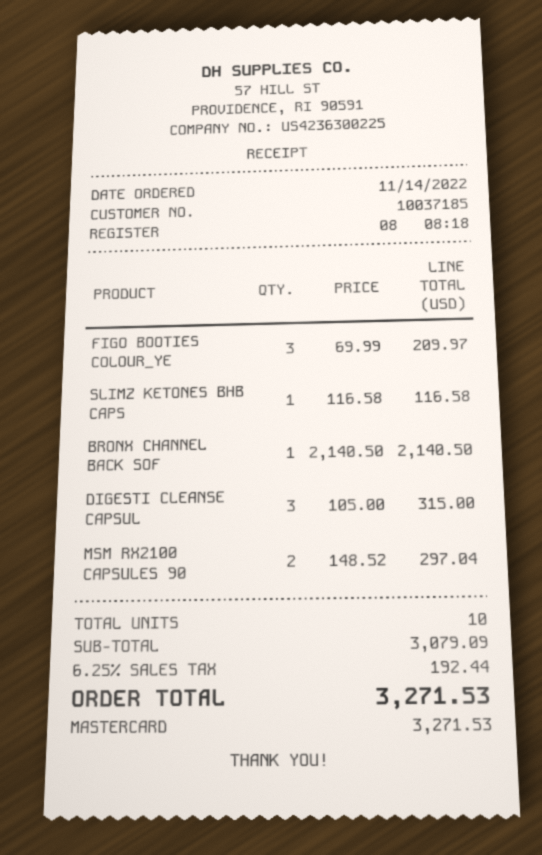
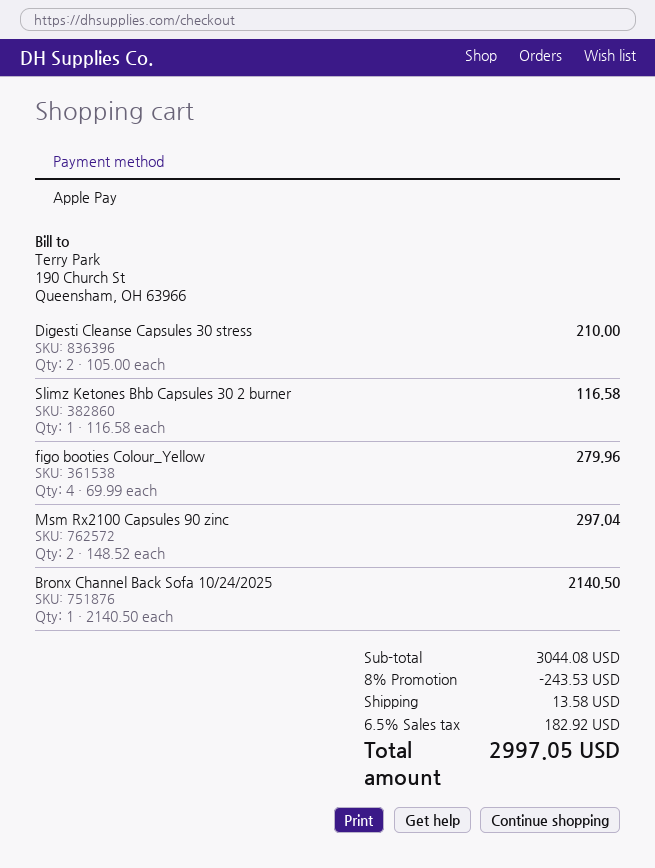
payment method: Mastercard -> Apple Pay
FIGO BOOTIES COLOUR_YE: 3 x 69.99 = 209.97 -> 4 x 69.99 = 279.96
DIGESTI CLEANSE CAPSUL: 3 x 105.00 = 315.00 -> 2 x 105.00 = 210.00
subtotal: 3079.09 -> 3044.08
discount: none -> 8% = 243.53
shipping: none -> 13.58
tax: 6.25% = 192.44 -> 6.5% = 182.92
total: 3271.53 -> 2997.05

